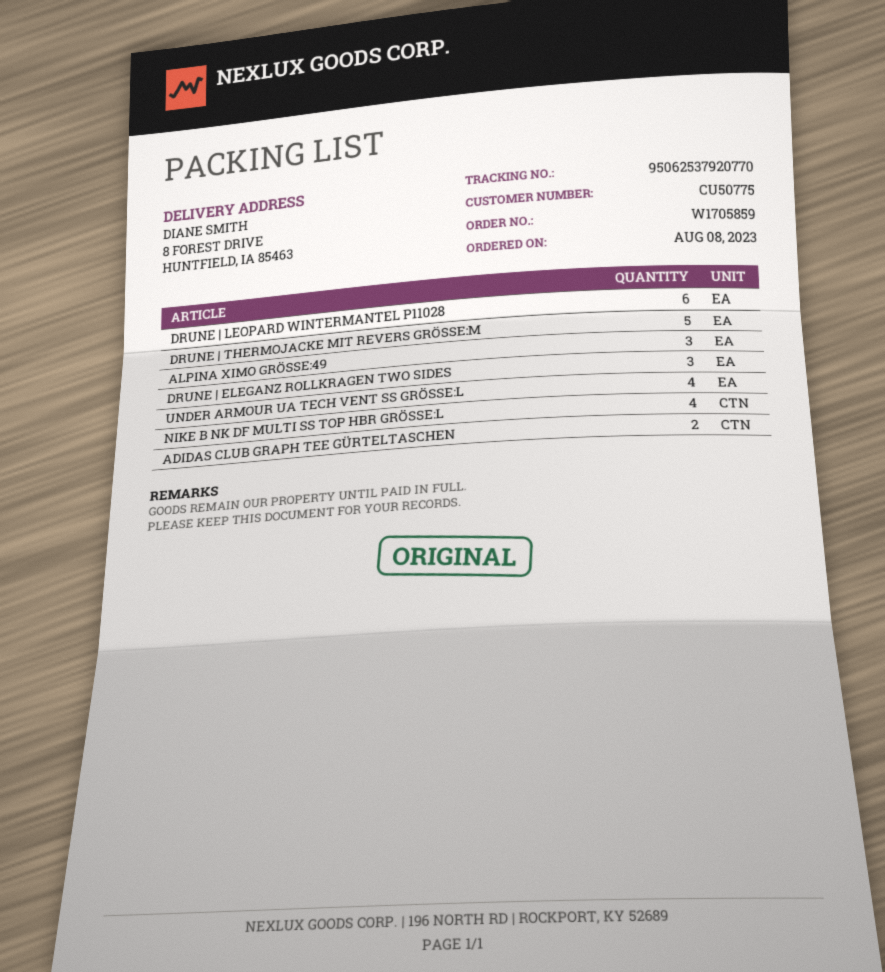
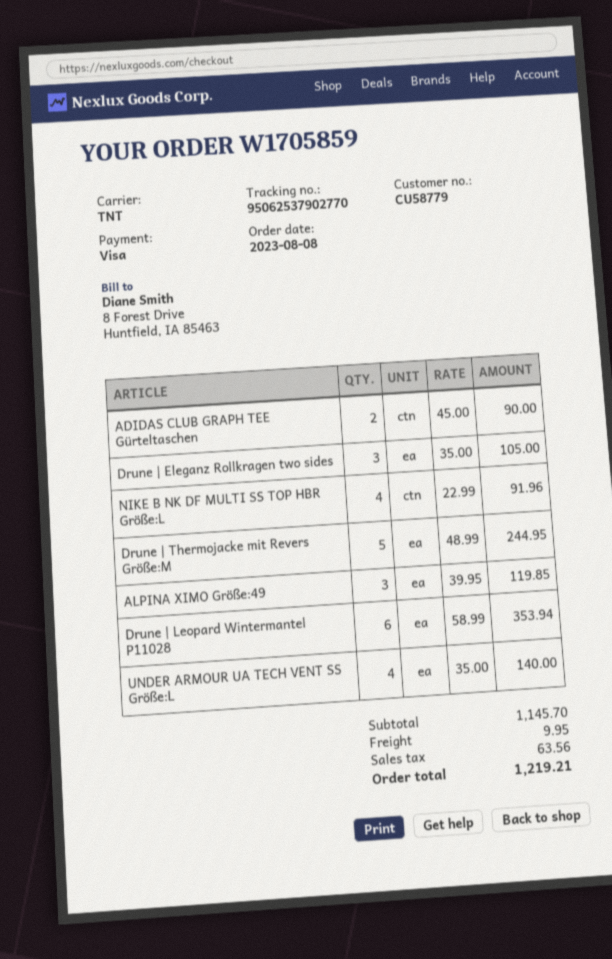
customer number: CU50775 -> CU58779
tracking number: 95062537920770 -> 95062537902770

